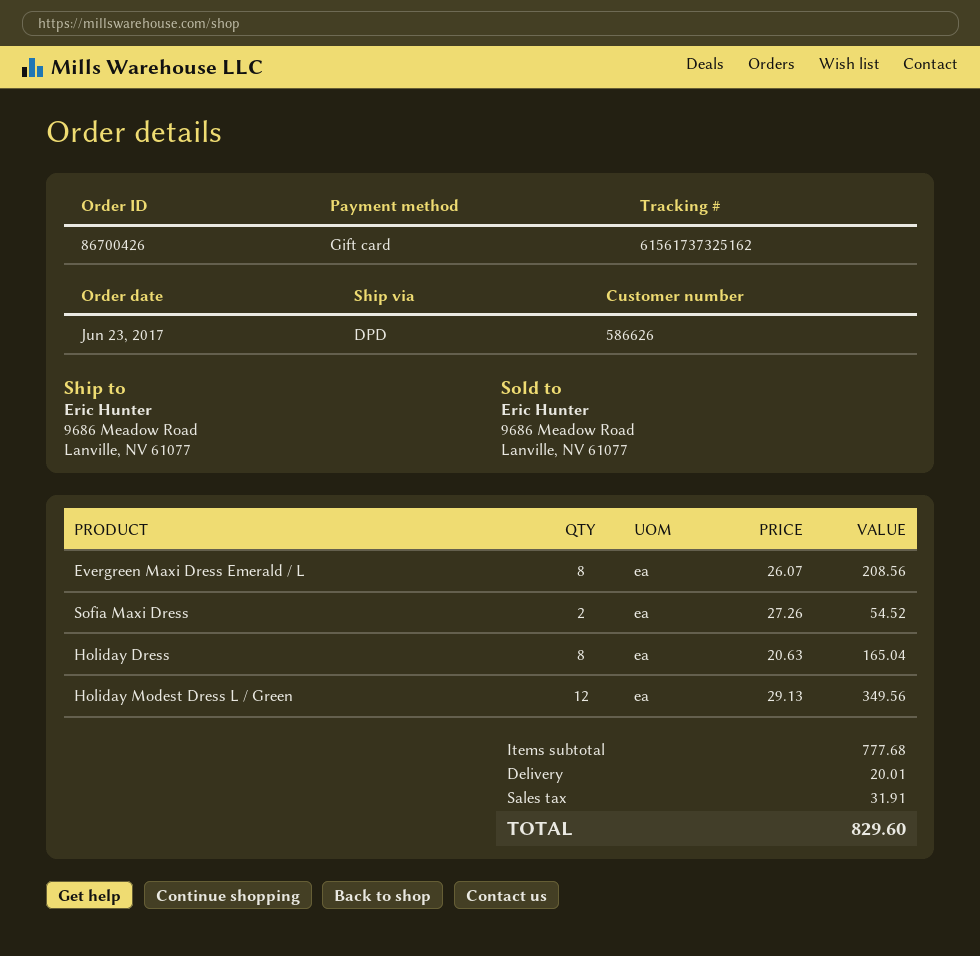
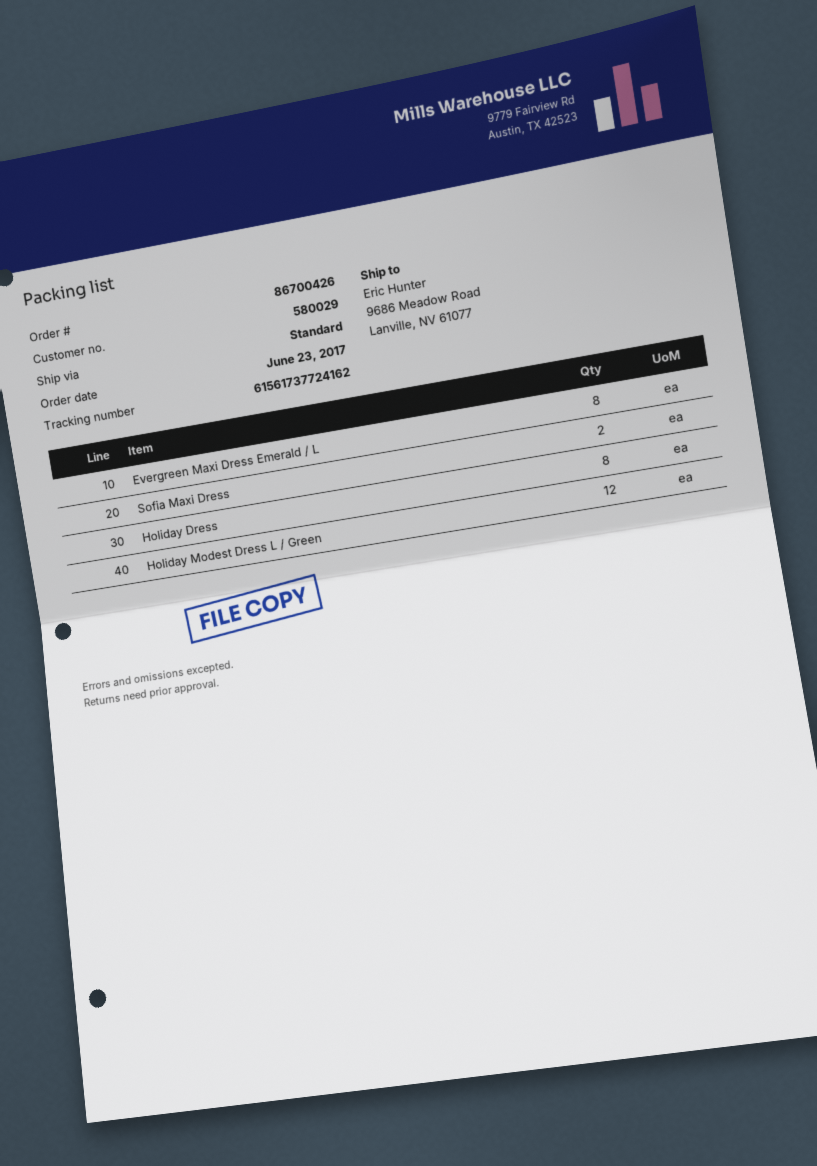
customer number: 586626 -> 580029
shipping method: DPD -> standard
tracking number: 61561737325162 -> 61561737724162

